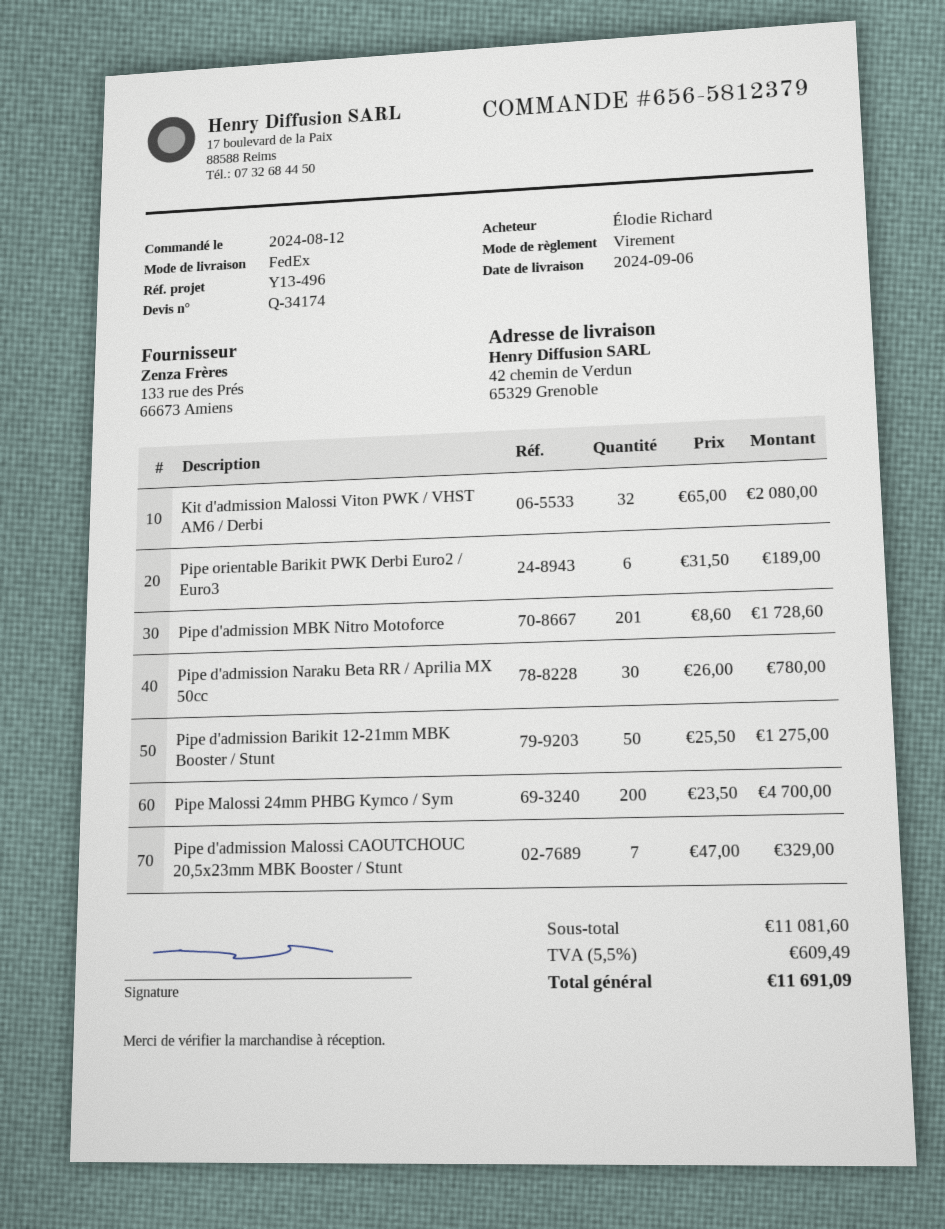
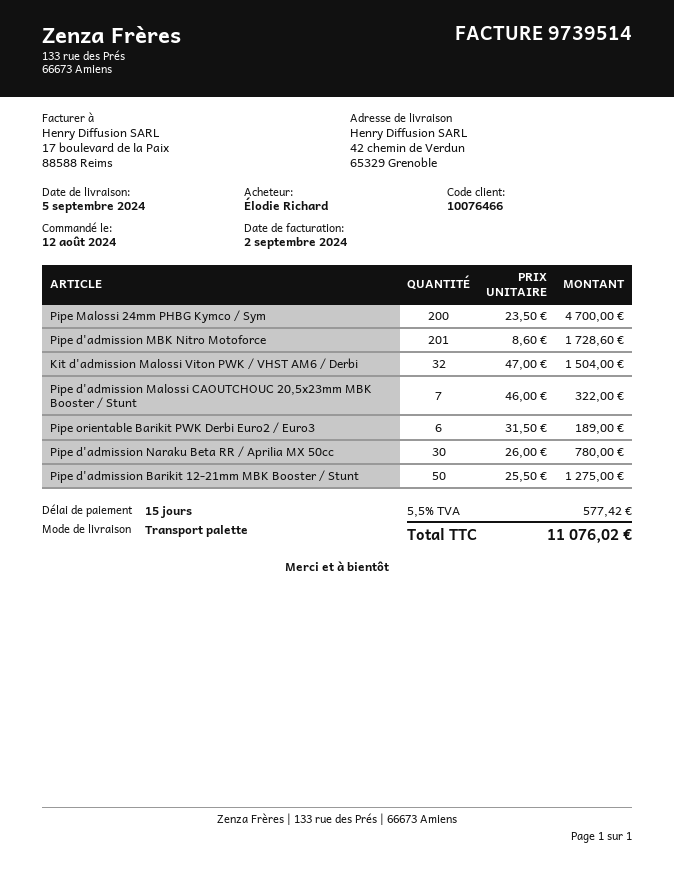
delivery date: 2024-09-06 -> 2024-09-05
shipping method: FedEx -> pallet freight
Kit d'admission Malossi Viton PWK / VHST AM6 / Derbi: 32 x 65.00 = 2080.00 -> 32 x 47.00 = 1504.00
Pipe d'admission Malossi CAOUTCHOUC 20,5x23mm MBK Booster / Stunt: 7 x 47.00 = 329.00 -> 7 x 46.00 = 322.00
tax: 5.5% = 609.49 -> 5.5% = 577.42
total: 11691.09 -> 11076.02

